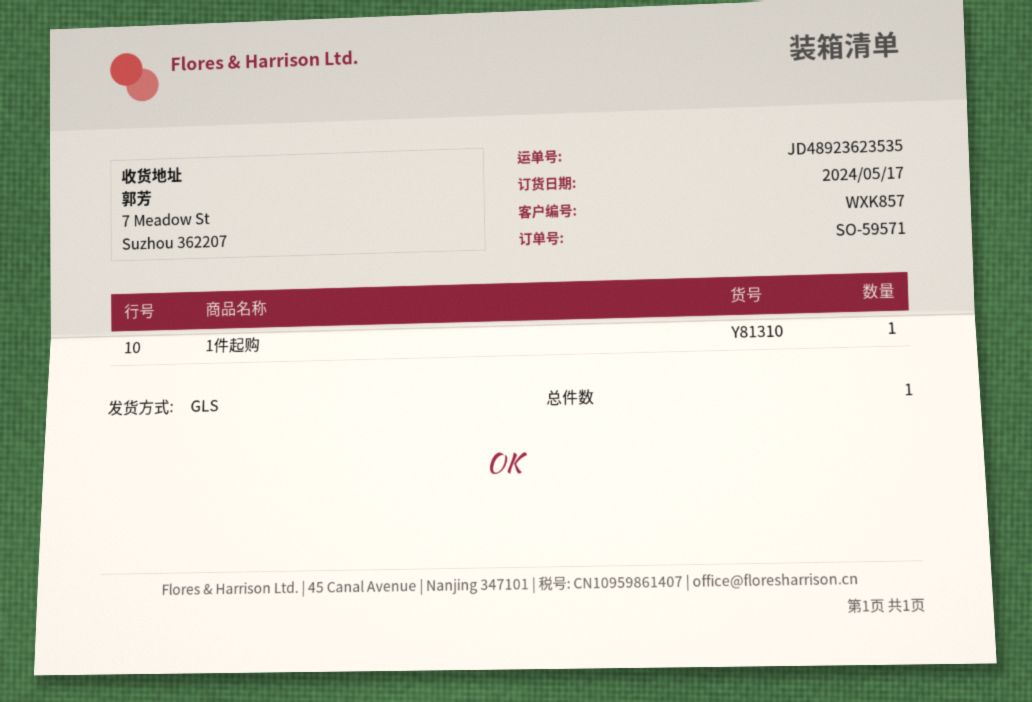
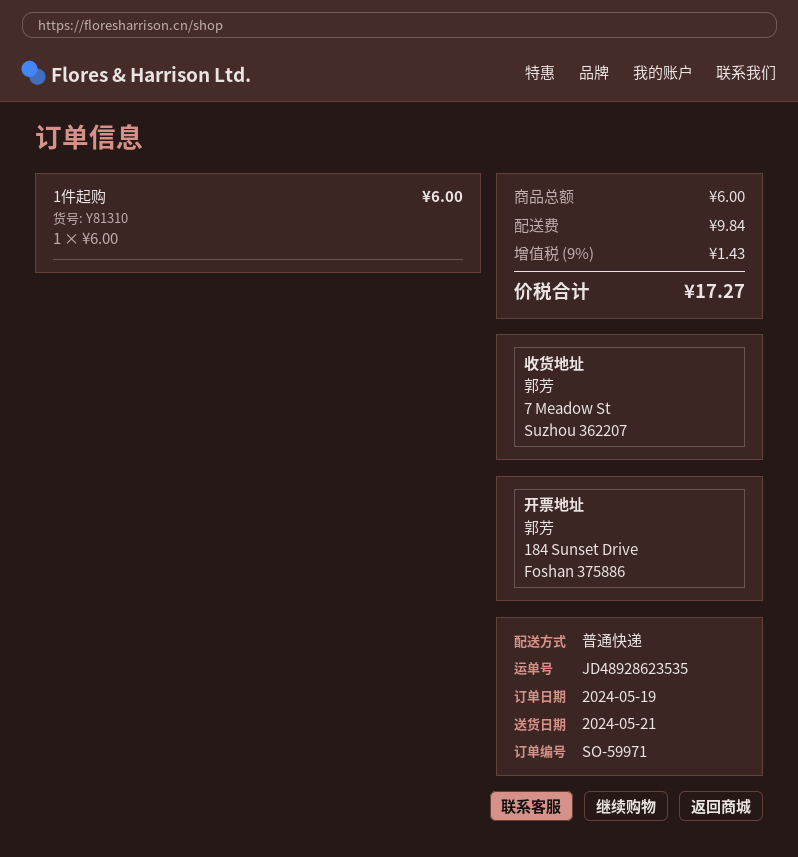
order number: SO-59571 -> SO-59971
order date: 2024-05-17 -> 2024-05-19
shipping method: GLS -> standard
tracking number: JD48923623535 -> JD48928623535

